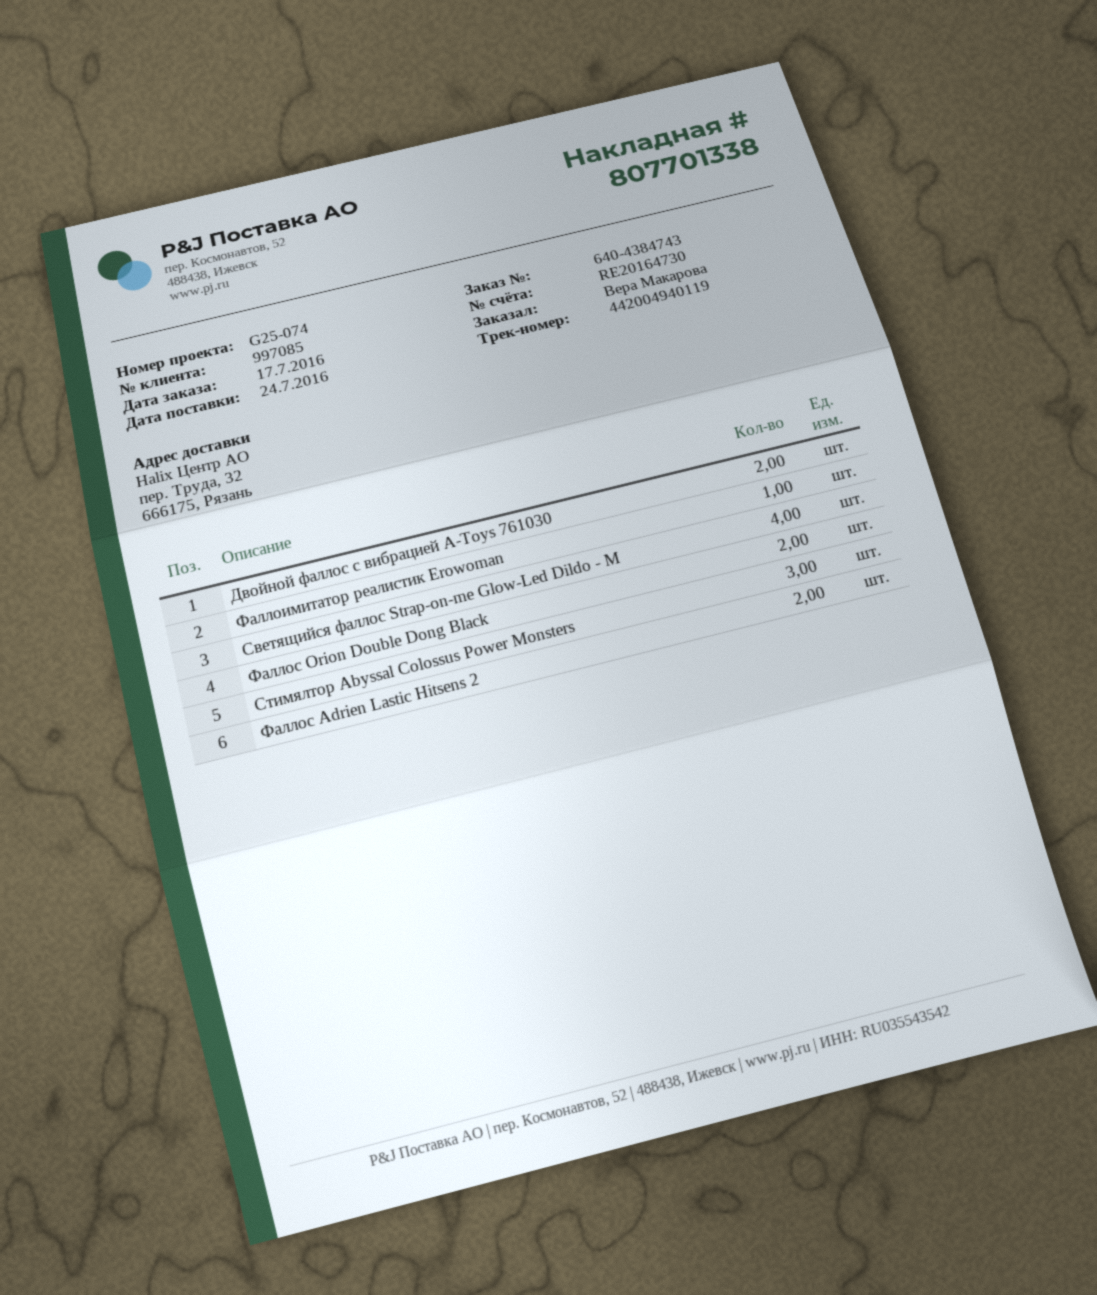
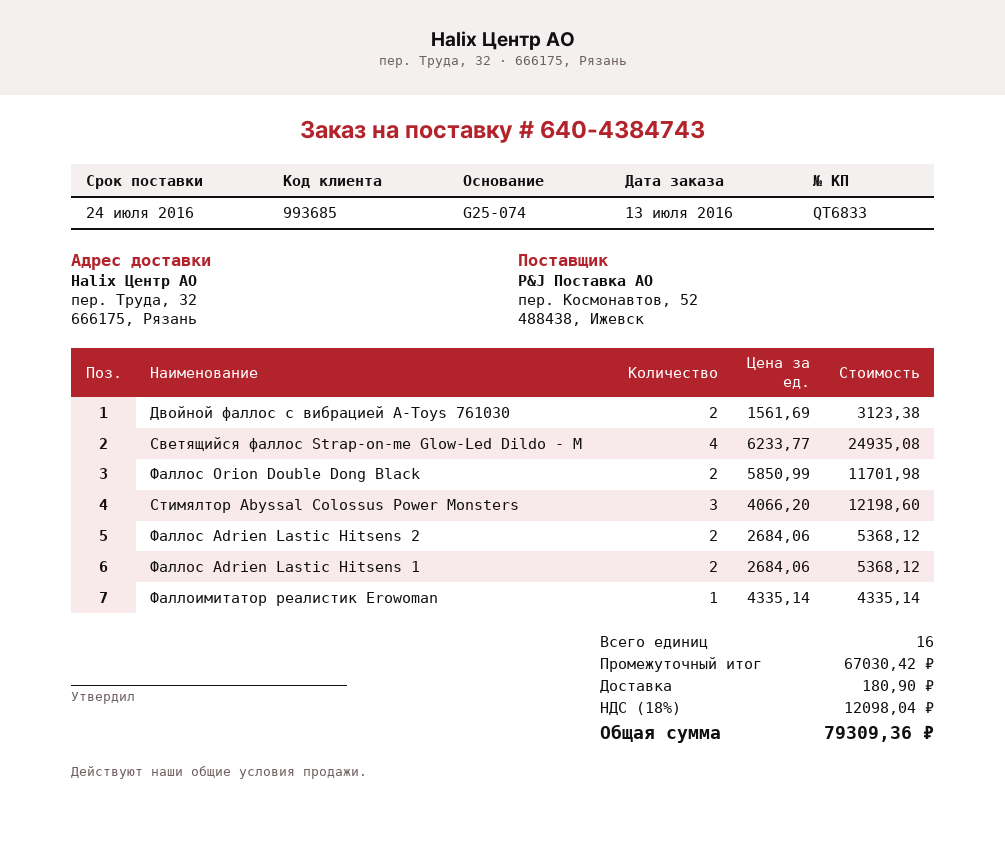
order date: 2016-07-17 -> 2016-07-13
customer number: 997085 -> 993685
Фаллос Adrien Lastic Hitsens 1: none -> 2

